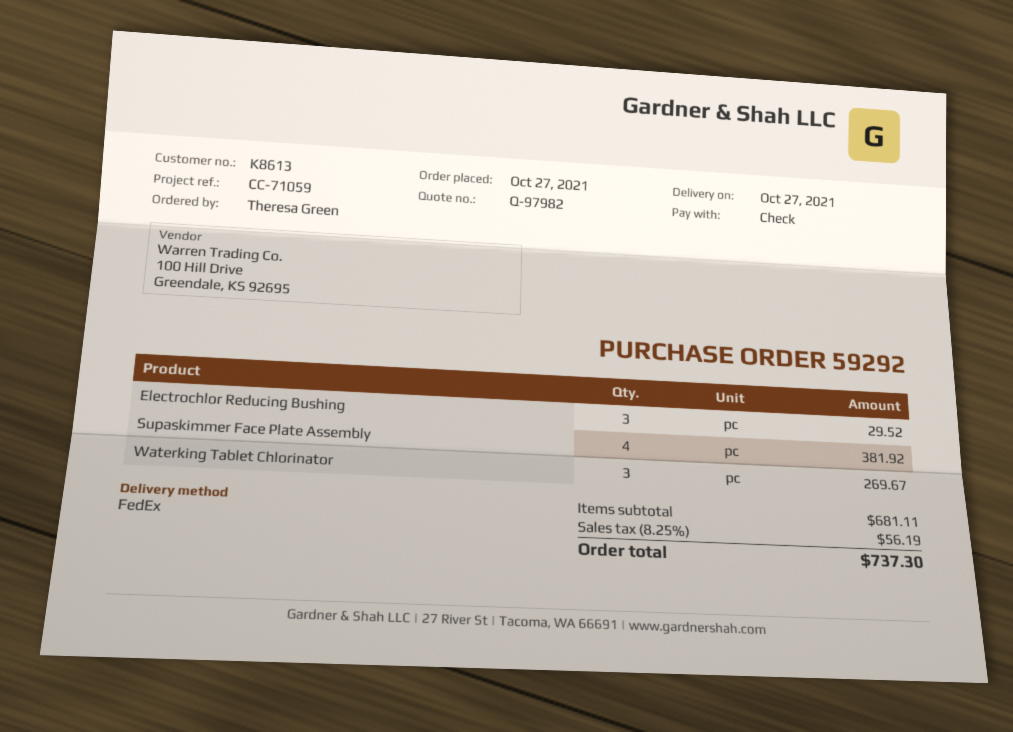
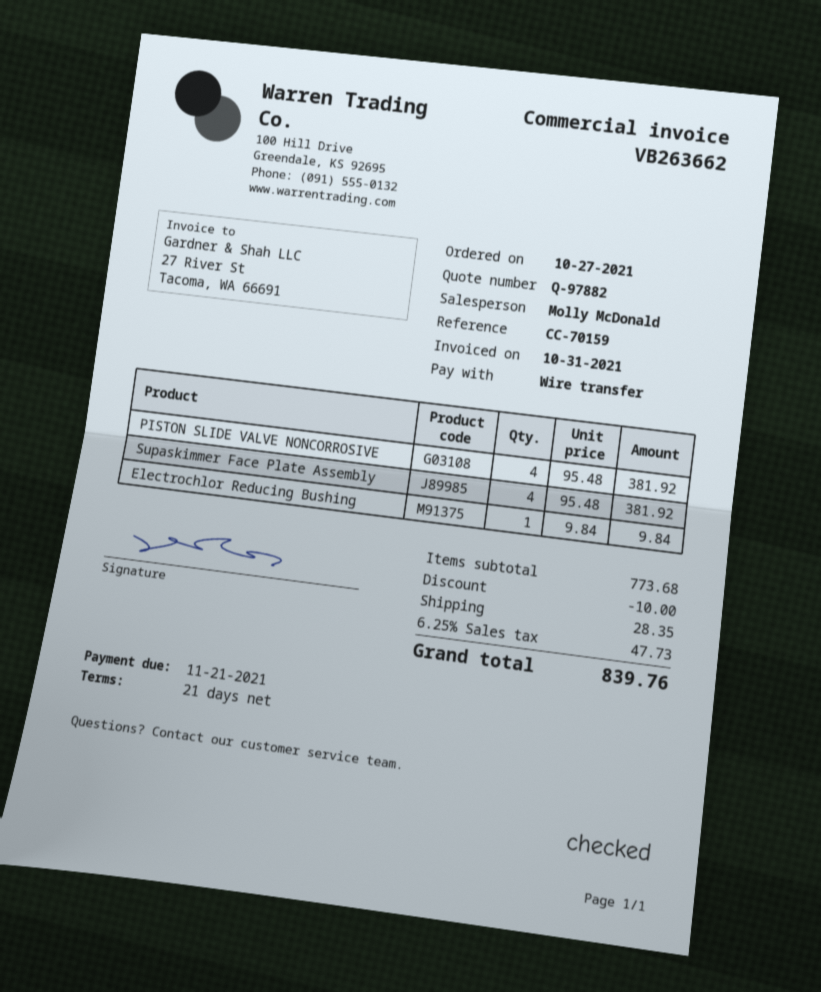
quote number: Q-97982 -> Q-97882
reference: CC-71059 -> CC-70159
payment method: cheque -> bank transfer
Electrochlor Reducing Bushing: 3 for 29.52 -> 1 for 9.84
Waterking Tablet Chlorinator: 3 for 269.67 -> none
PISTON SLIDE VALVE NONCORROSIVE: none -> 4 for 381.92
subtotal: 681.11 -> 773.68
discount: none -> 10.00
shipping: none -> 28.35
tax: 8.25% = 56.19 -> 6.25% = 47.73
total: 737.30 -> 839.76

